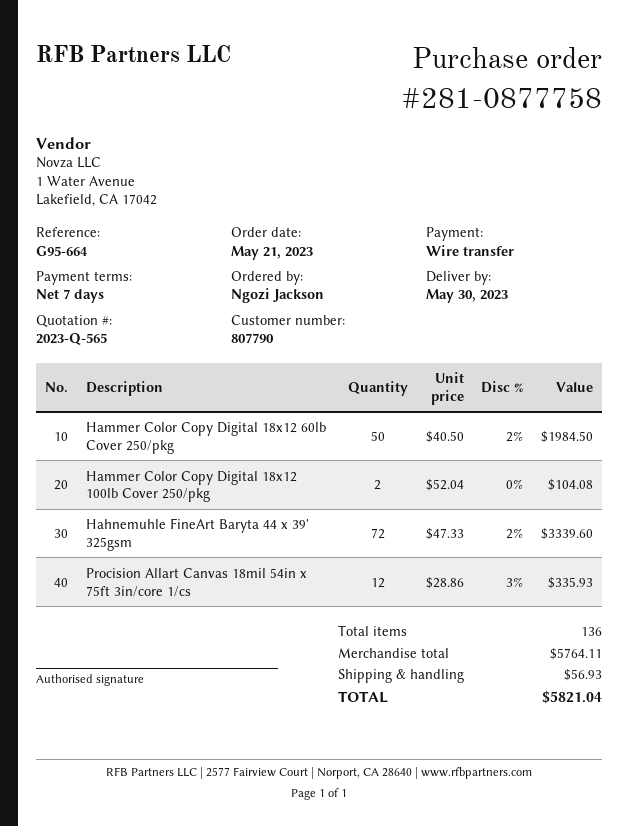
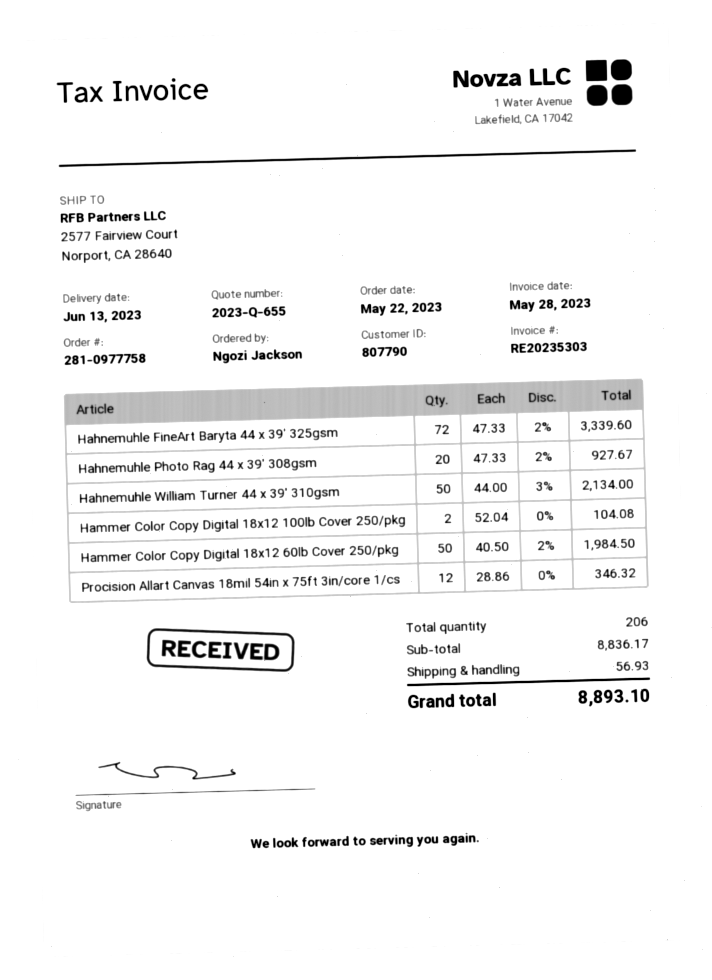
quote number: 2023-Q-565 -> 2023-Q-655
order number: 281-0877758 -> 281-0977758
order date: 2023-05-21 -> 2023-05-22
delivery date: 2023-05-30 -> 2023-06-13
Procision Allart Canvas 18mil 54in x 75ft 3in/core 1/cs: 12 x 28.86 - 3% = 335.93 -> 12 x 28.86 = 346.32
Hahnemuhle Photo Rag 44 x 39' 308gsm: none -> 20 x 47.33 - 2% = 927.67
Hahnemuhle William Turner 44 x 39' 310gsm: none -> 50 x 44.00 - 3% = 2134.00
total quantity: 136 -> 206
subtotal: 5764.11 -> 8836.17
total: 5821.04 -> 8893.10

